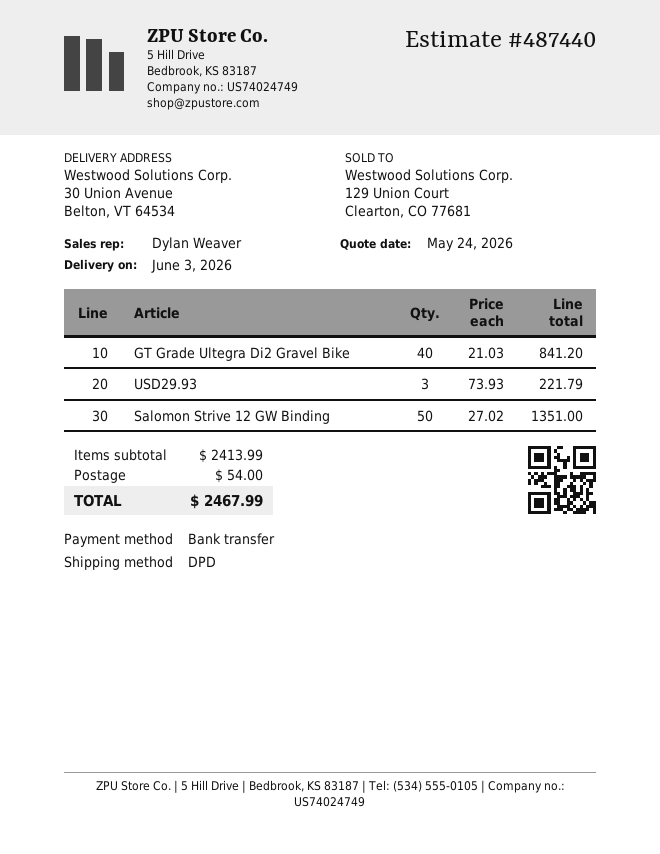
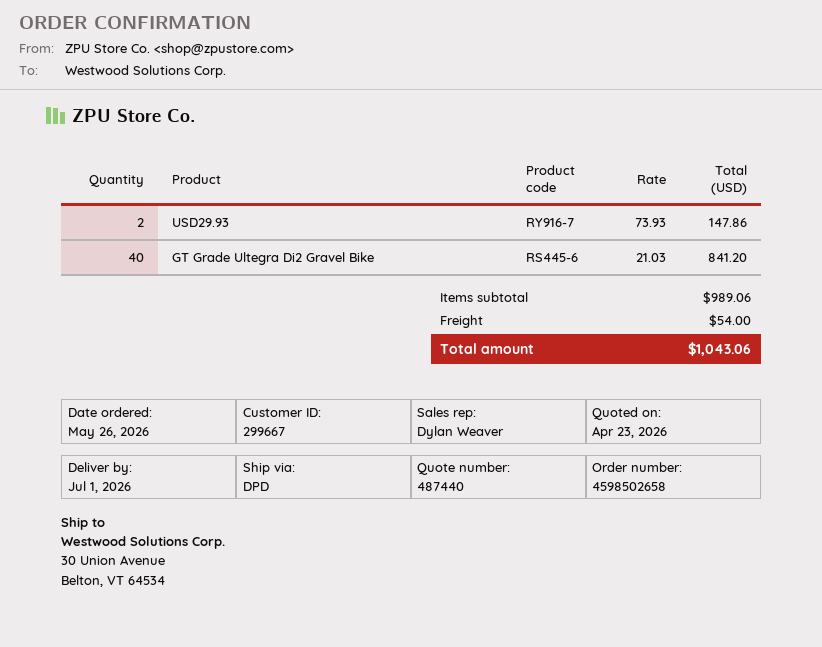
quote date: 2026-05-24 -> 2026-04-23
delivery date: 2026-06-03 -> 2026-07-01
USD29.93: 3 x 73.93 = 221.79 -> 2 x 73.93 = 147.86
Salomon Strive 12 GW Binding: 50 x 27.02 = 1351.00 -> none
subtotal: 2413.99 -> 989.06
total: 2467.99 -> 1043.06

